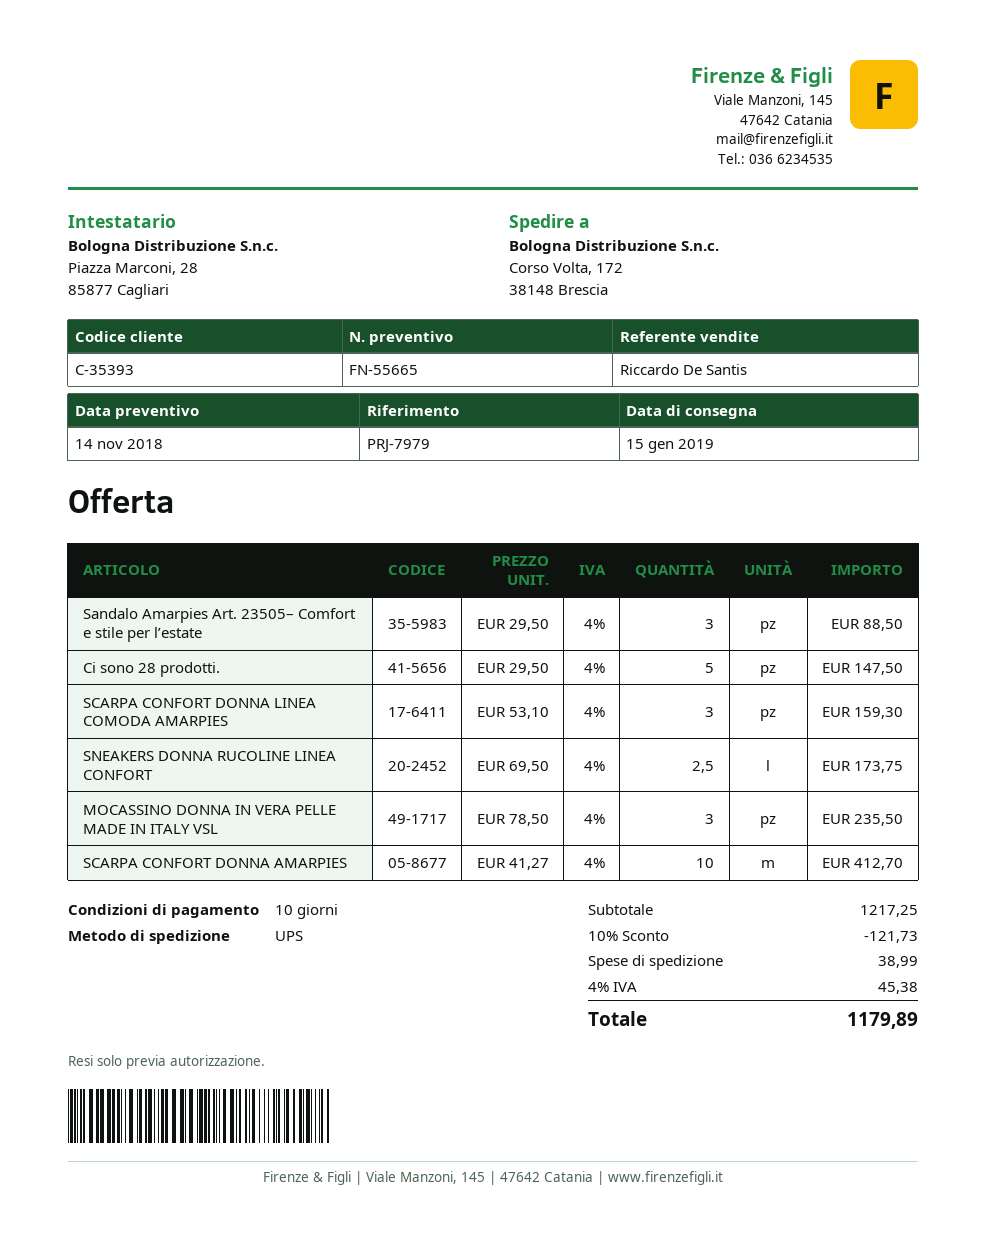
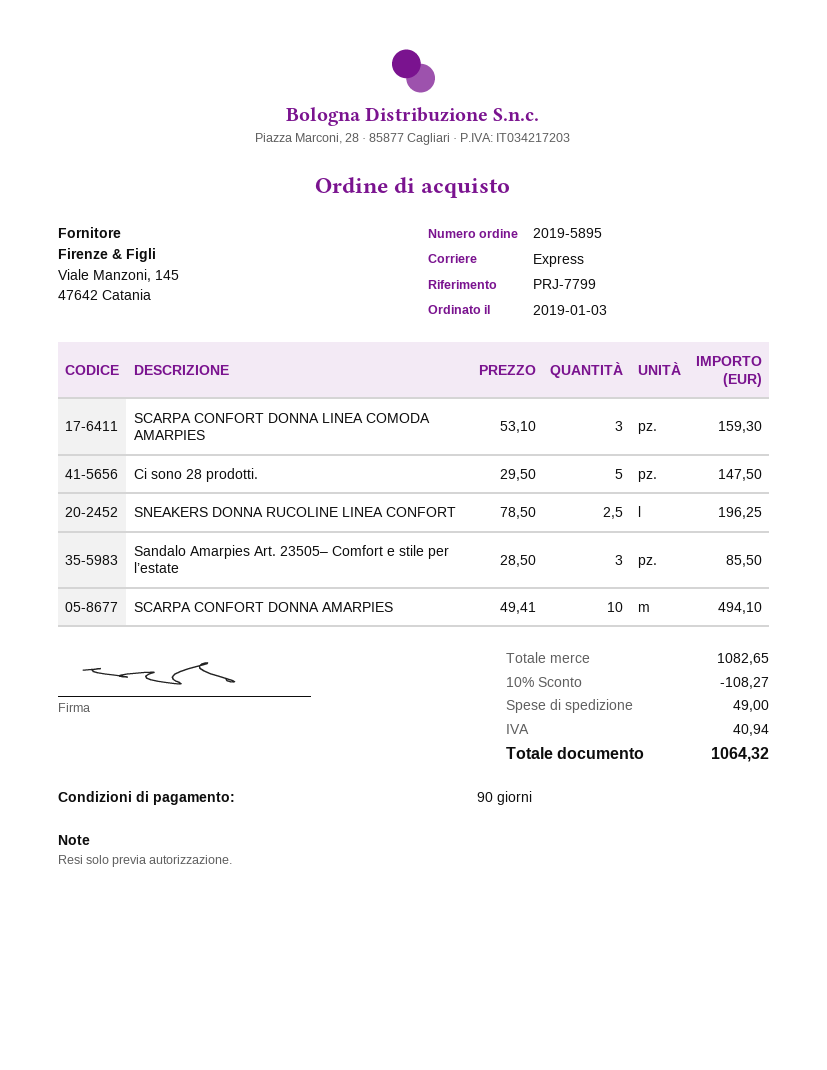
payment terms: 10 days -> 90 days
reference: PRJ-7979 -> PRJ-7799
shipping method: UPS -> express
Sandalo Amarpies Art. 23505– Comfort e stile per l’estate: 3 x 29.50 = 88.50 -> 3 x 28.50 = 85.50
SNEAKERS DONNA RUCOLINE LINEA CONFORT: 2.5 x 69.50 = 173.75 -> 2.5 x 78.50 = 196.25
MOCASSINO DONNA IN VERA PELLE MADE IN ITALY VSL: 3 x 78.50 = 235.50 -> none
SCARPA CONFORT DONNA AMARPIES: 10 x 41.27 = 412.70 -> 10 x 49.41 = 494.10
subtotal: 1217.25 -> 1082.65
discount: 10% = 121.73 -> 10% = 108.27
shipping: 38.99 -> 49.00
tax: 45.38 -> 40.94
total: 1179.89 -> 1064.32

